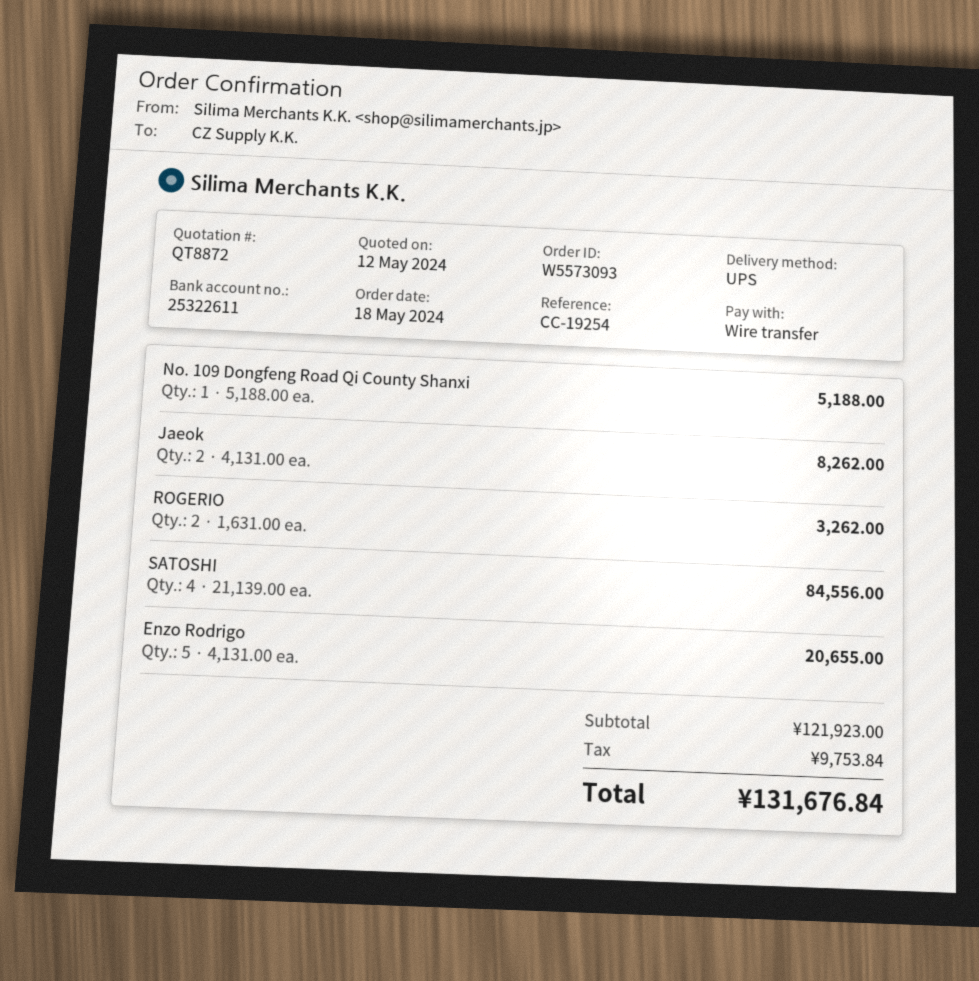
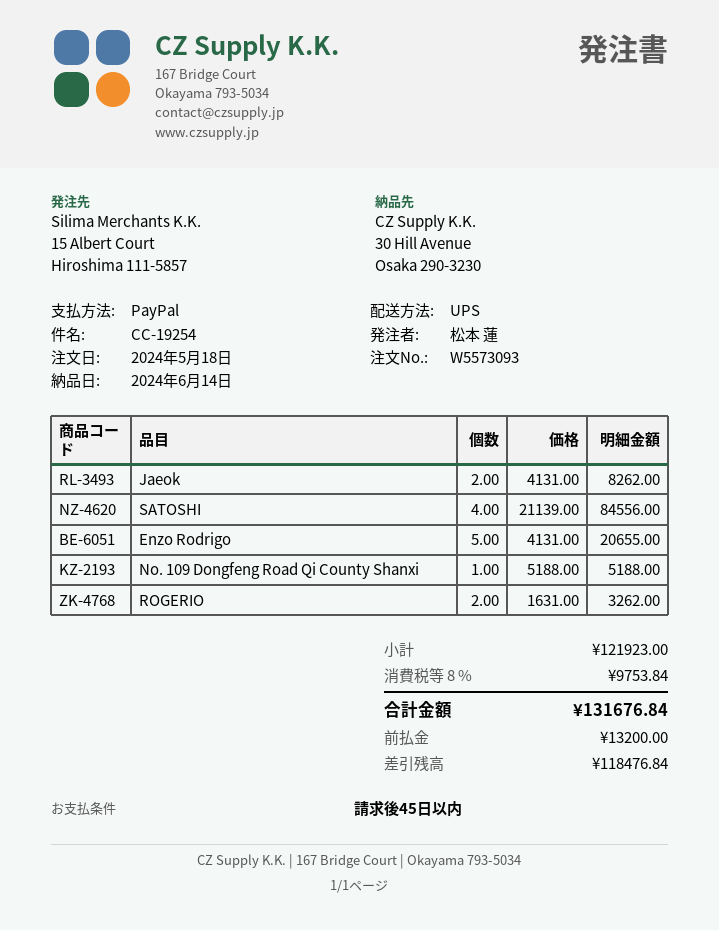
payment method: bank transfer -> PayPal

